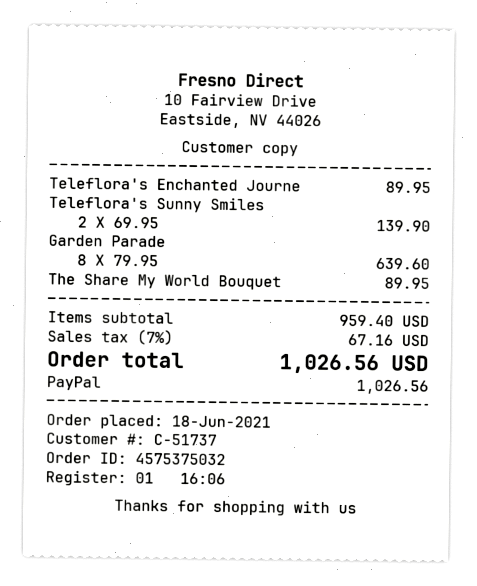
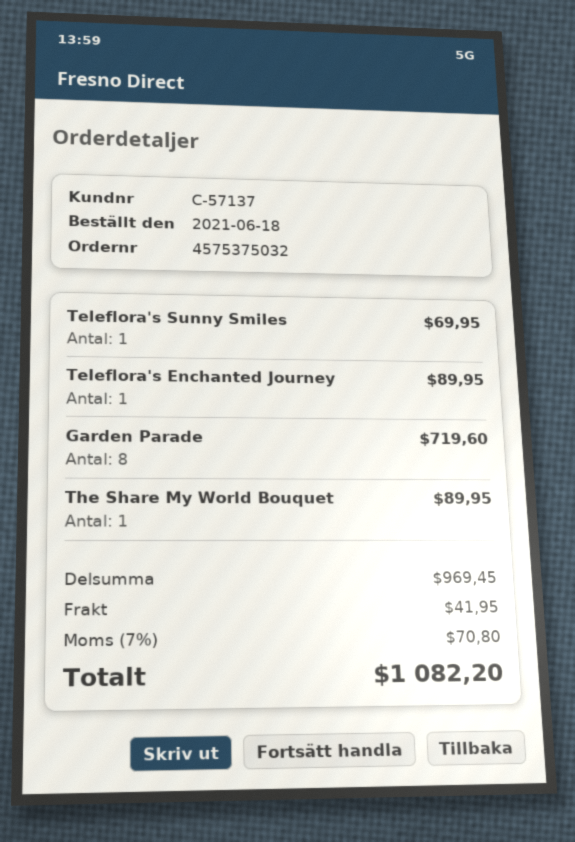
customer number: C-51737 -> C-57137
Teleflora's Sunny Smiles: 2 for 139.90 -> 1 for 69.95
Garden Parade: 8 for 639.60 -> 8 for 719.60
subtotal: 959.40 -> 969.45
shipping: none -> 41.95
tax: 7% = 67.16 -> 7% = 70.80
total: 1026.56 -> 1082.20

